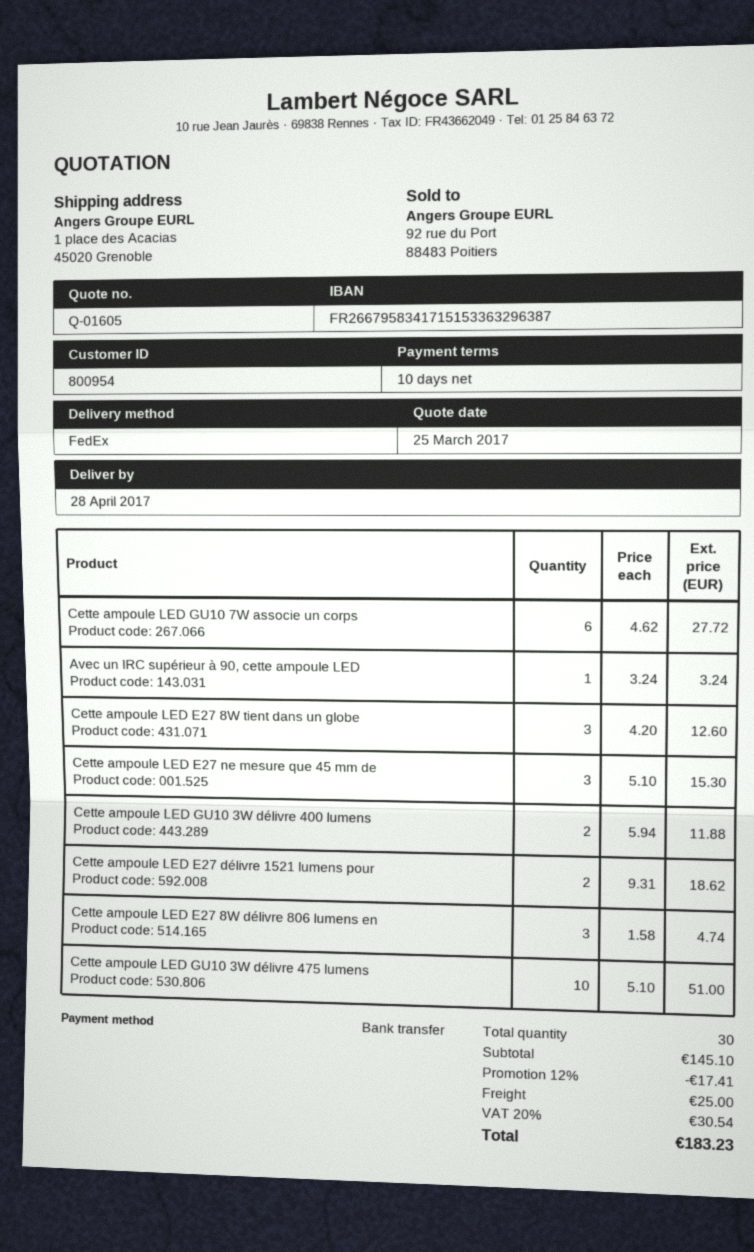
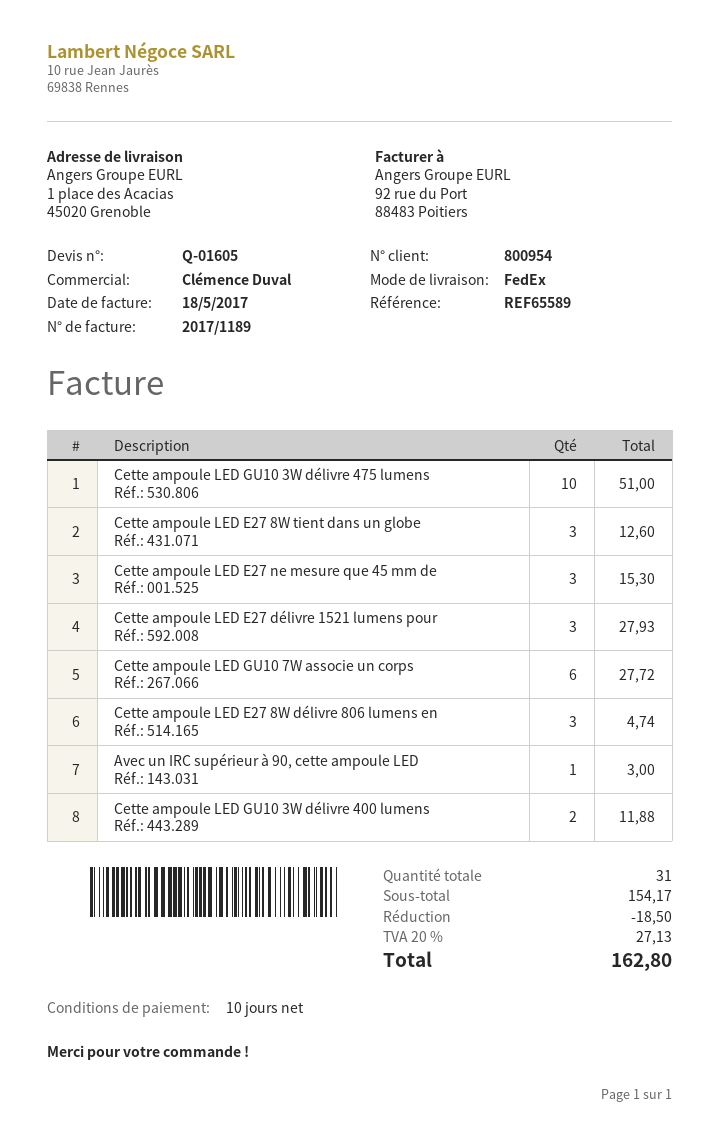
Avec un IRC supérieur à 90, cette ampoule LED: 1 for 3.24 -> 1 for 3.00
Cette ampoule LED E27 délivre 1521 lumens pour: 2 for 18.62 -> 3 for 27.93
total quantity: 30 -> 31
subtotal: 145.10 -> 154.17
discount: 17.41 -> 18.50
shipping: 25.00 -> none
tax: 20% = 30.54 -> 20% = 27.13
total: 183.23 -> 162.80

